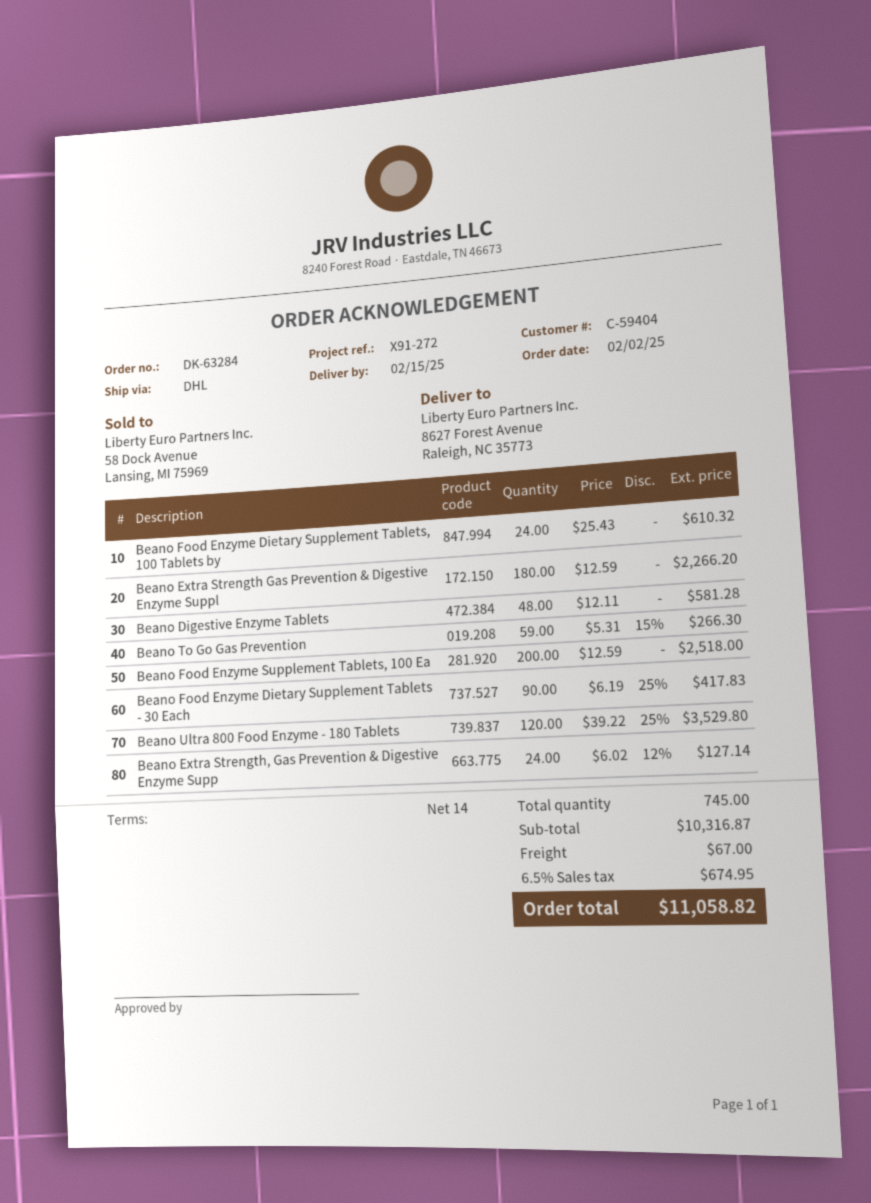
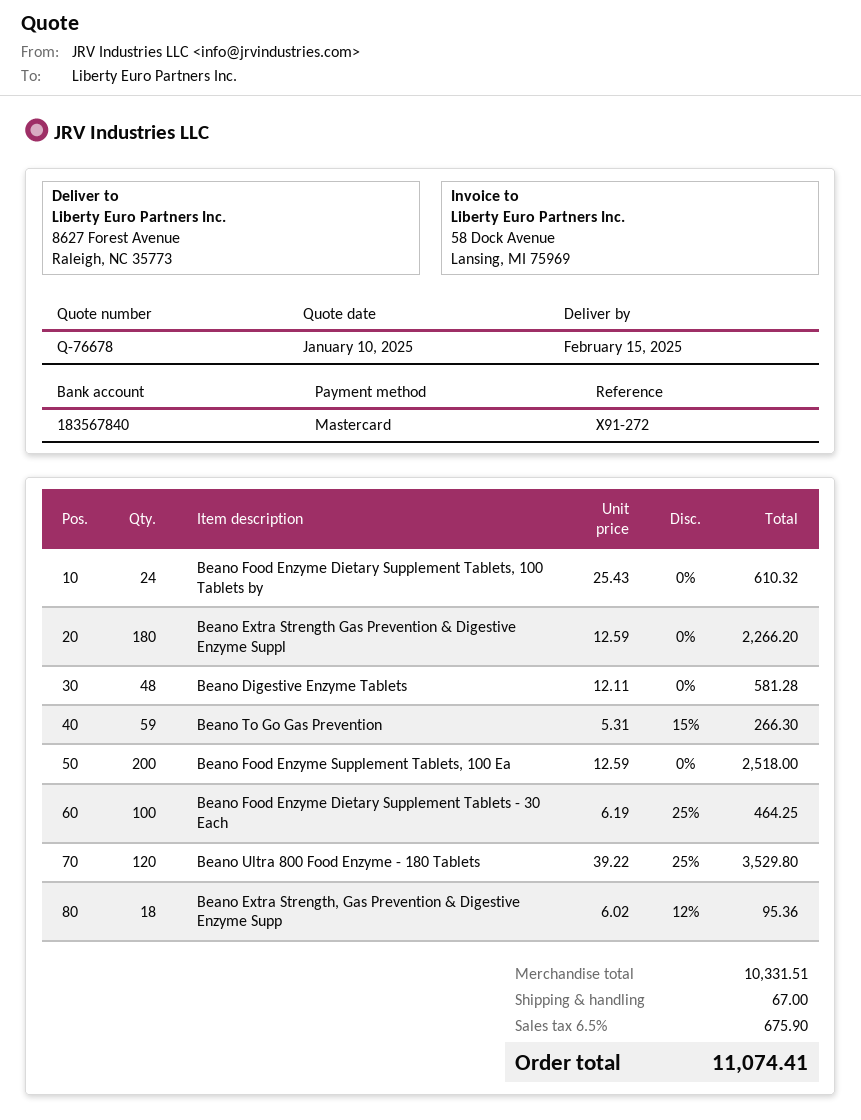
Beano Food Enzyme Dietary Supplement Tablets - 30 Each: 90 x 6.19 - 25% = 417.83 -> 100 x 6.19 - 25% = 464.25
Beano Extra Strength, Gas Prevention & Digestive Enzyme Supp: 24 x 6.02 - 12% = 127.14 -> 18 x 6.02 - 12% = 95.36
subtotal: 10316.87 -> 10331.51
tax: 6.5% = 674.95 -> 6.5% = 675.90
total: 11058.82 -> 11074.41

